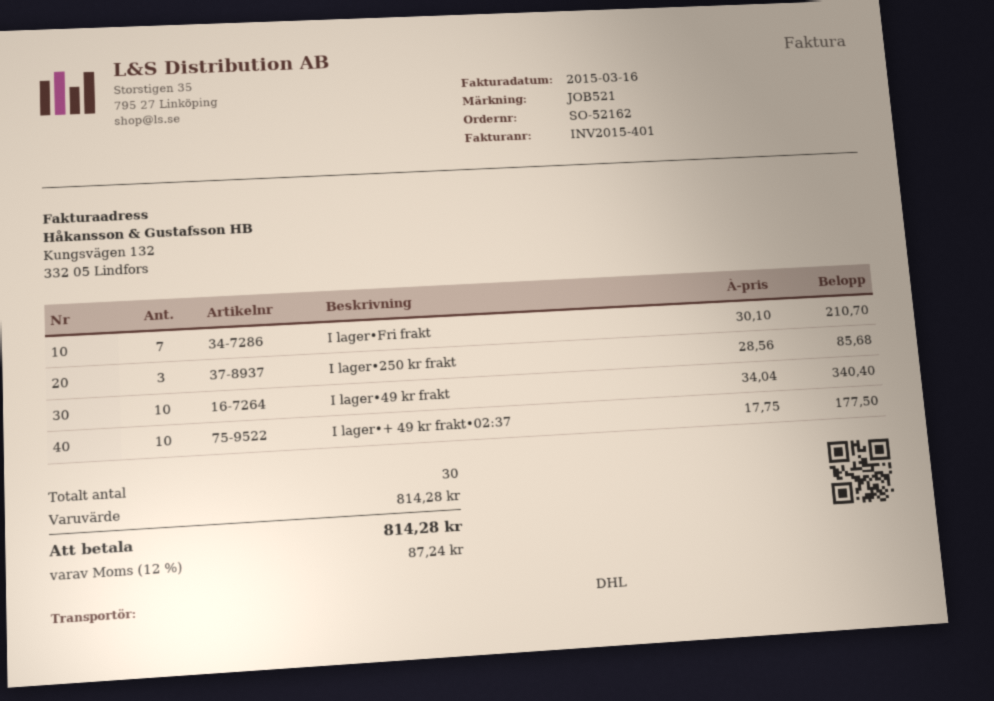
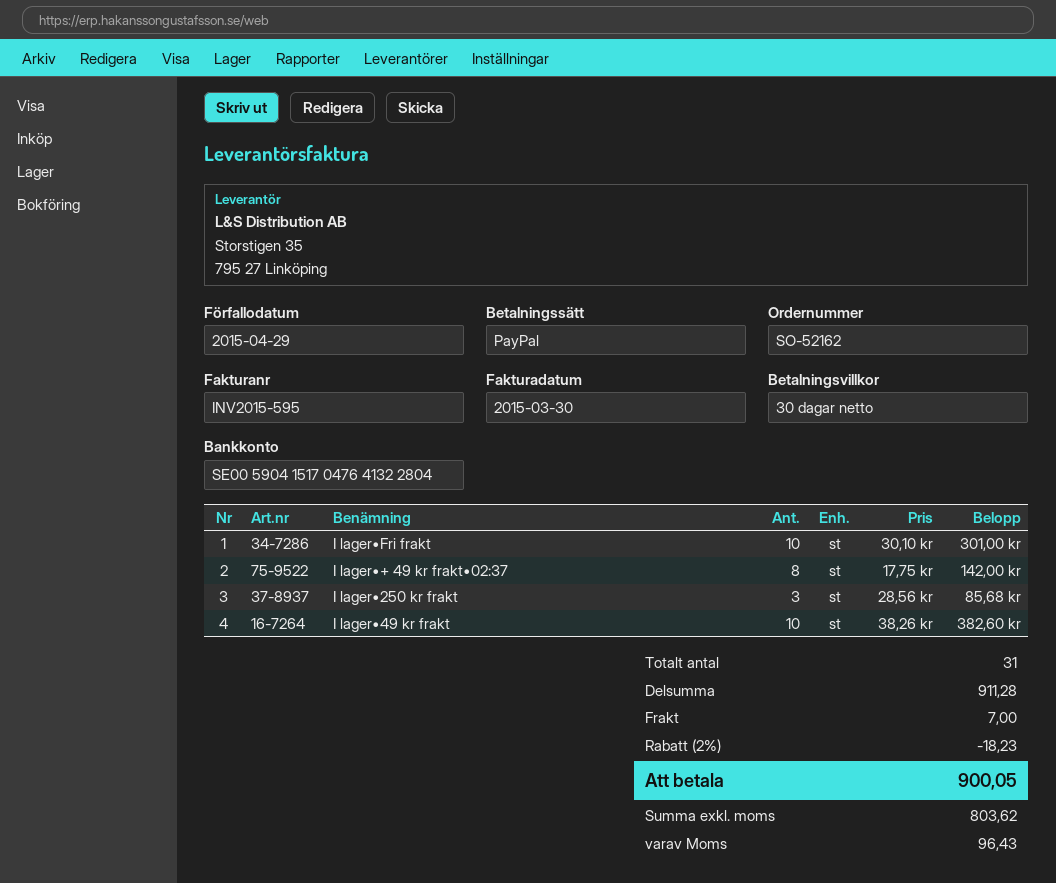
invoice number: INV2015-401 -> INV2015-595
invoice date: 2015-03-16 -> 2015-03-30
I lager•Fri frakt: 7 x 30.10 = 210.70 -> 10 x 30.10 = 301.00
I lager•49 kr frakt: 10 x 34.04 = 340.40 -> 10 x 38.26 = 382.60
I lager•+ 49 kr frakt•02:37: 10 x 17.75 = 177.50 -> 8 x 17.75 = 142.00
total quantity: 30 -> 31
subtotal: 814.28 -> 911.28
discount: none -> 2% = 18.23
shipping: none -> 7.00
tax: 87.24 -> 96.43
total: 814.28 -> 900.05

